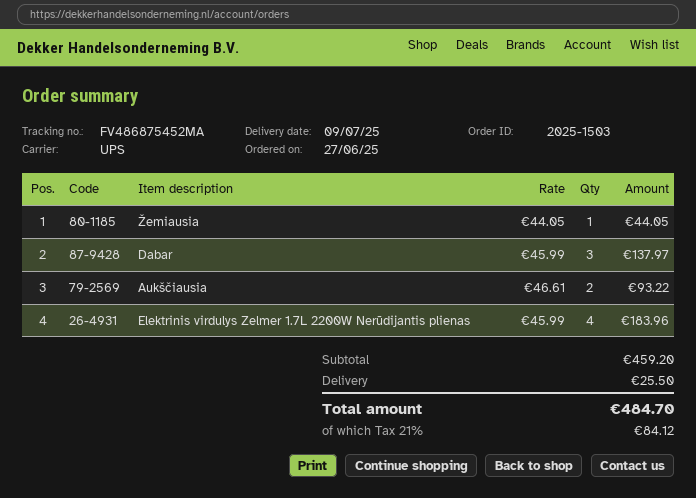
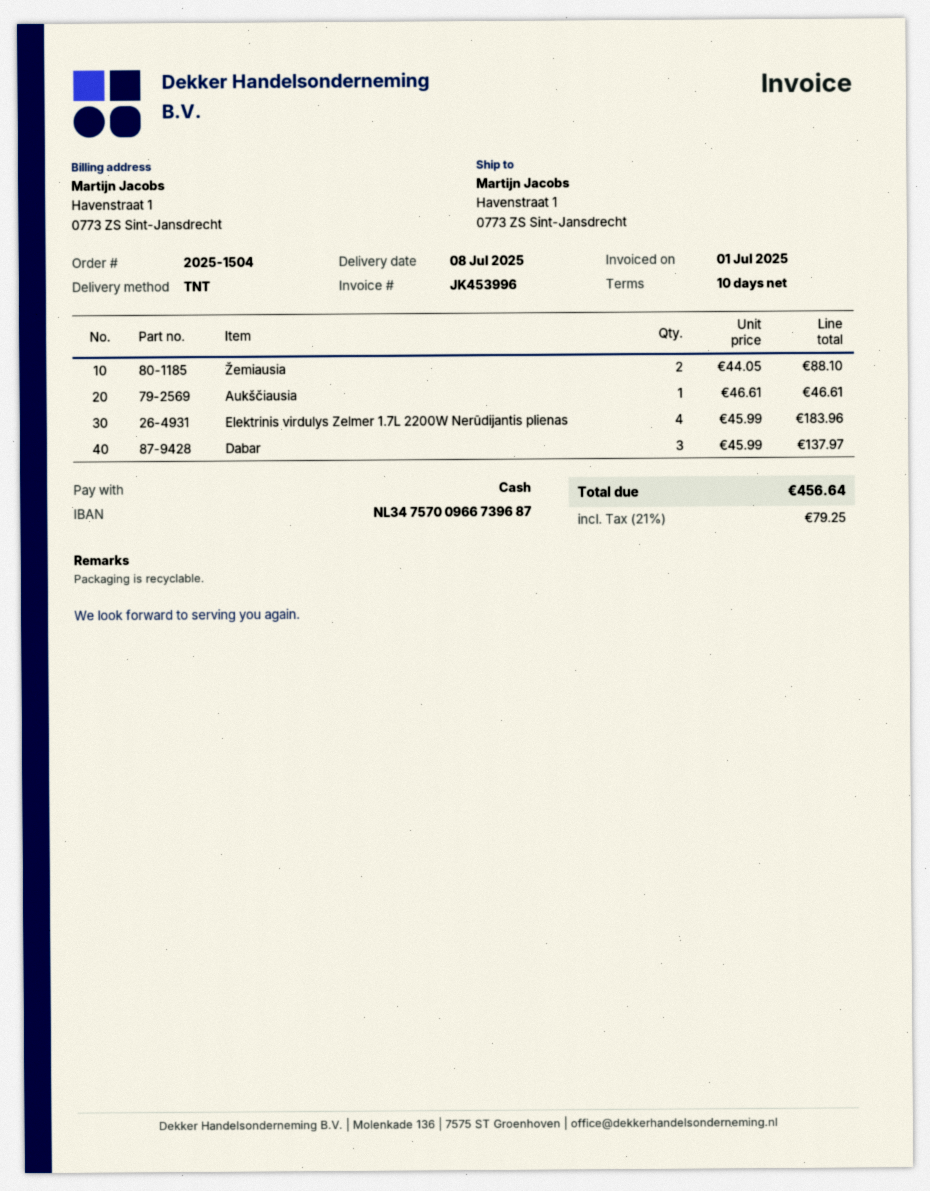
order number: 2025-1503 -> 2025-1504
delivery date: 2025-07-09 -> 2025-07-08
shipping method: UPS -> TNT
Žemiausia: 1 x 44.05 = 44.05 -> 2 x 44.05 = 88.10
Aukščiausia: 2 x 46.61 = 93.22 -> 1 x 46.61 = 46.61
shipping: 25.50 -> none
tax: 21% = 84.12 -> 21% = 79.25
total: 484.70 -> 456.64

